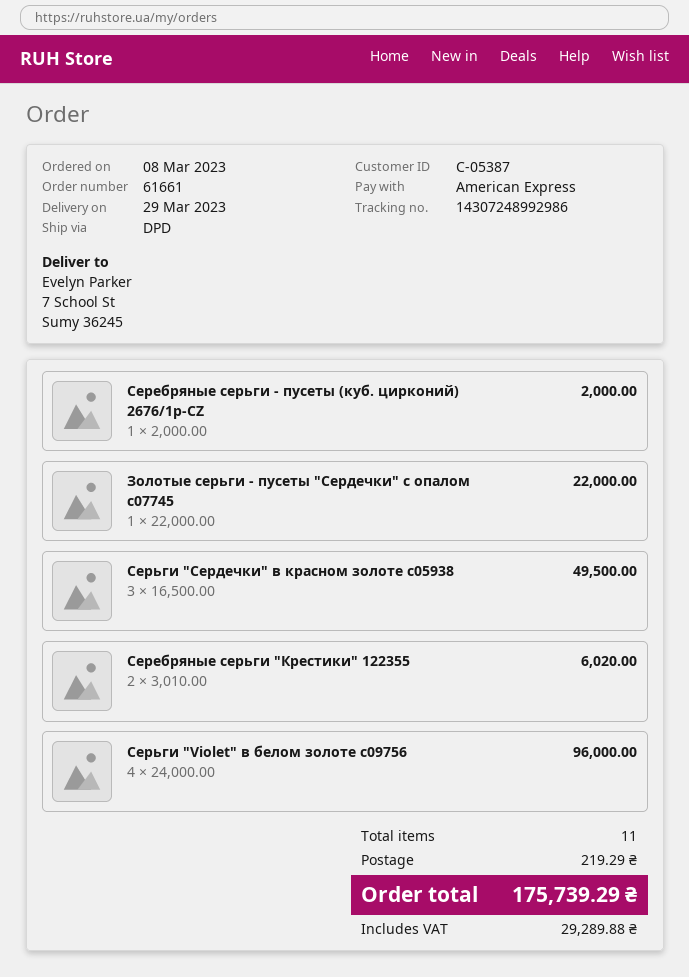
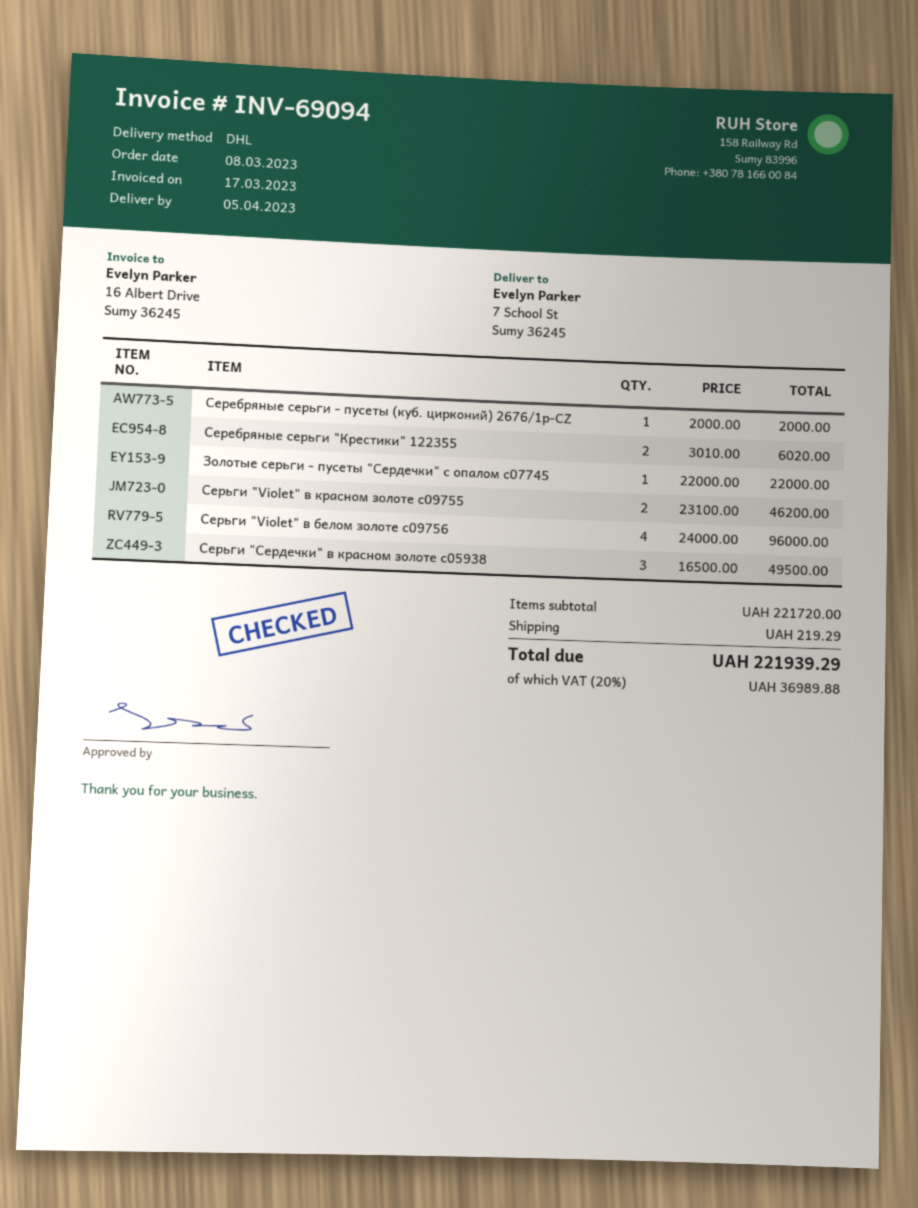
delivery date: 2023-03-29 -> 2023-04-05
shipping method: DPD -> DHL
Серьги "Violet" в красном золоте с09755: none -> 2 x 23100.00 = 46200.00
tax: 29289.88 -> 36989.88
total: 175739.29 -> 221939.29

